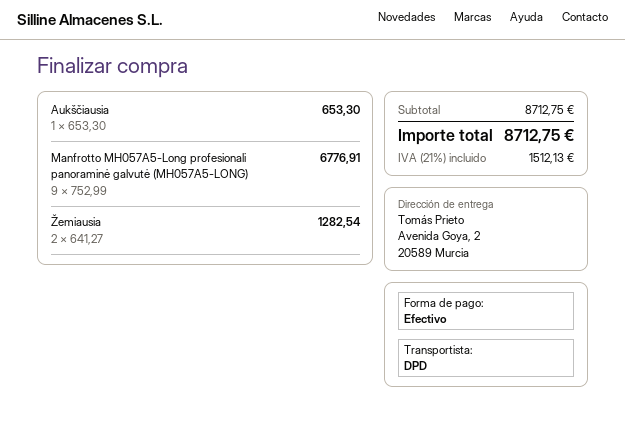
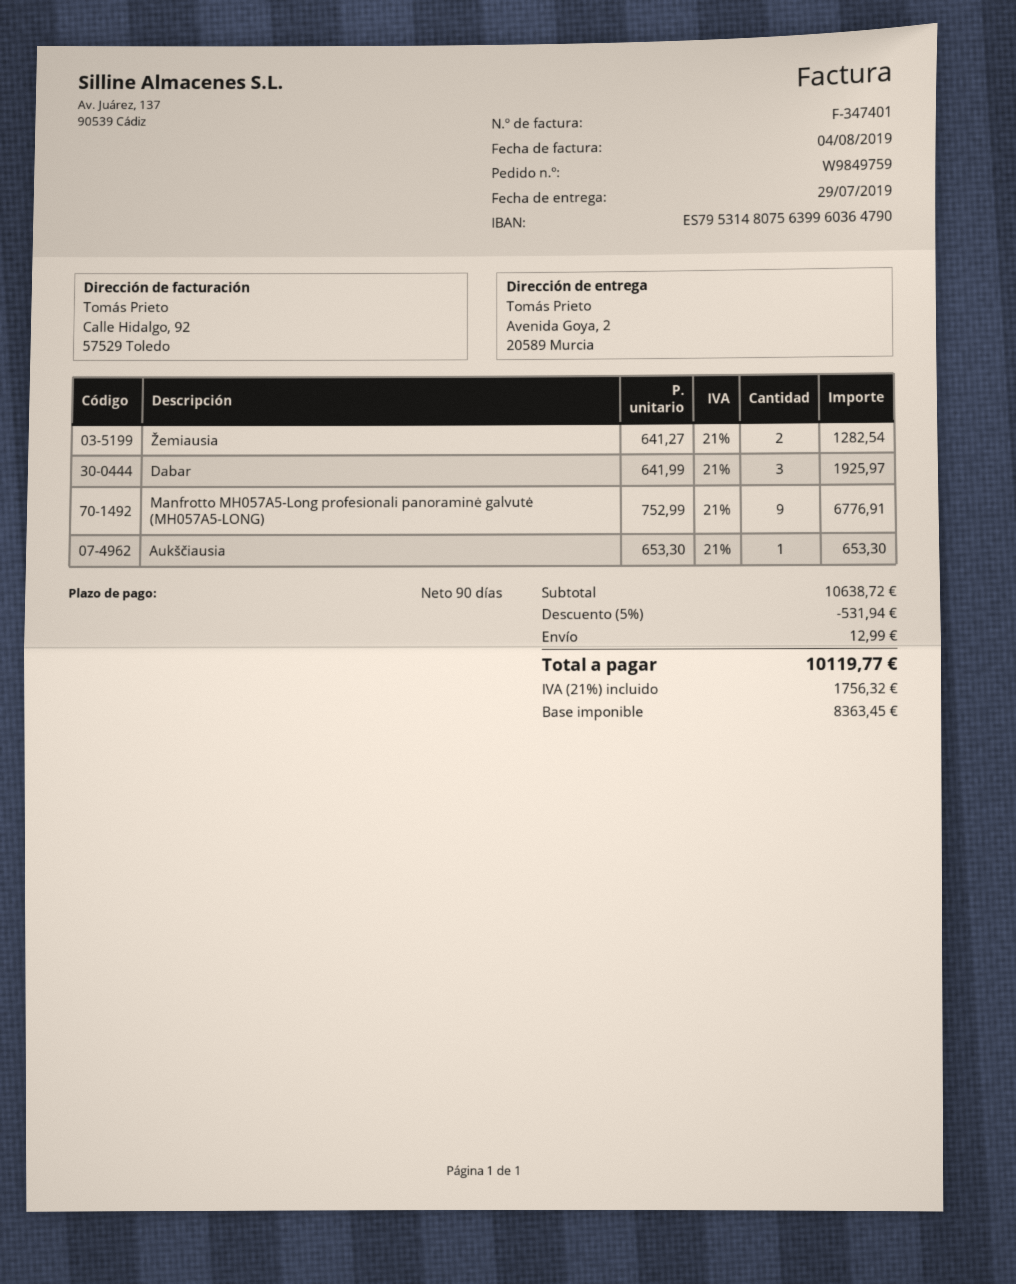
Dabar: none -> 3 x 641.99 = 1925.97
subtotal: 8712.75 -> 10638.72
discount: none -> 5% = 531.94
shipping: none -> 12.99
tax: 21% = 1512.13 -> 21% = 1756.32
total: 8712.75 -> 10119.77

